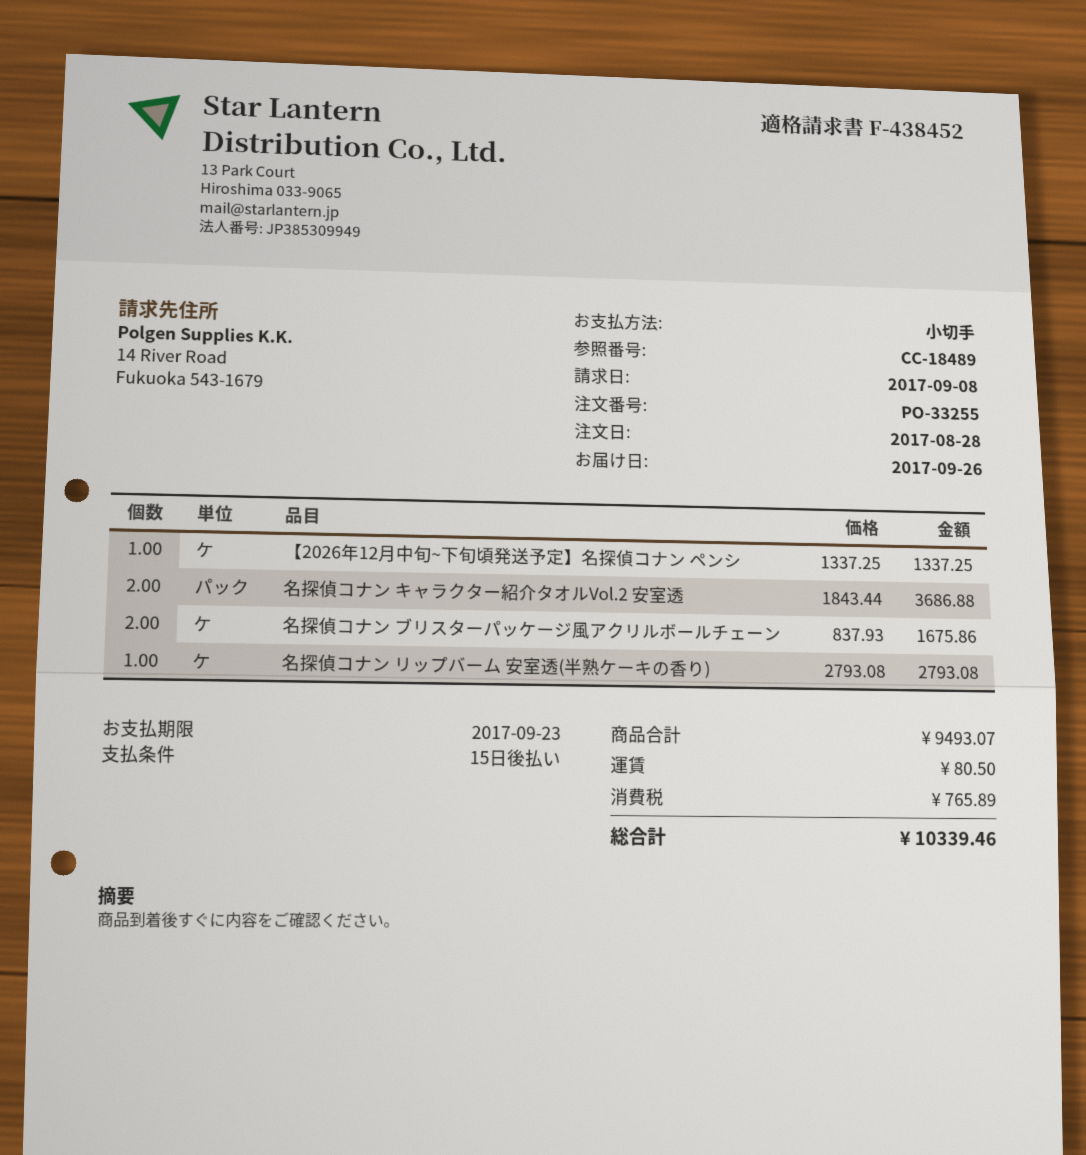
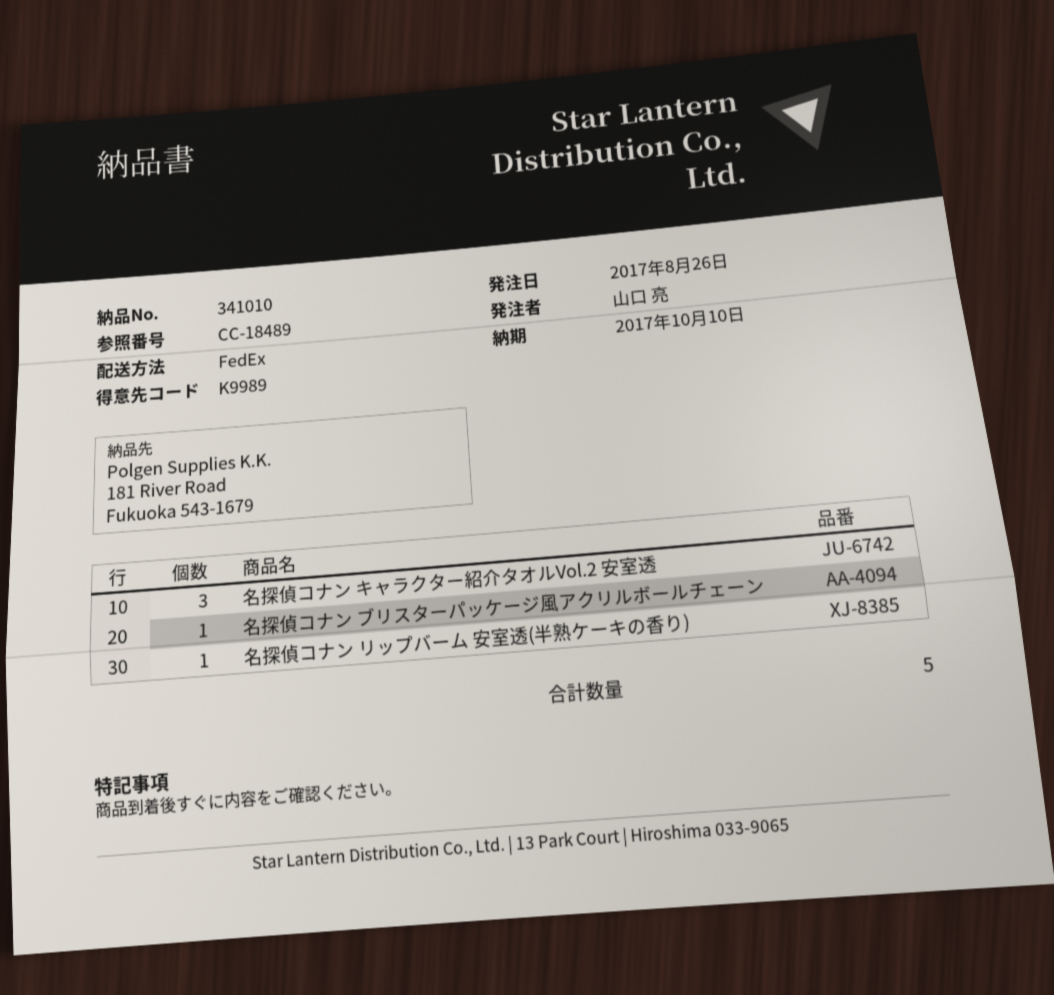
order date: 2017-08-28 -> 2017-08-26
delivery date: 2017-09-26 -> 2017-10-10
【2026年12月中旬~下旬頃発送予定】名探偵コナン ペンシ: 1 -> none
名探偵コナン キャラクター紹介タオルVol.2 安室透: 2 -> 3
名探偵コナン ブリスターパッケージ風アクリルボールチェーン: 2 -> 1

